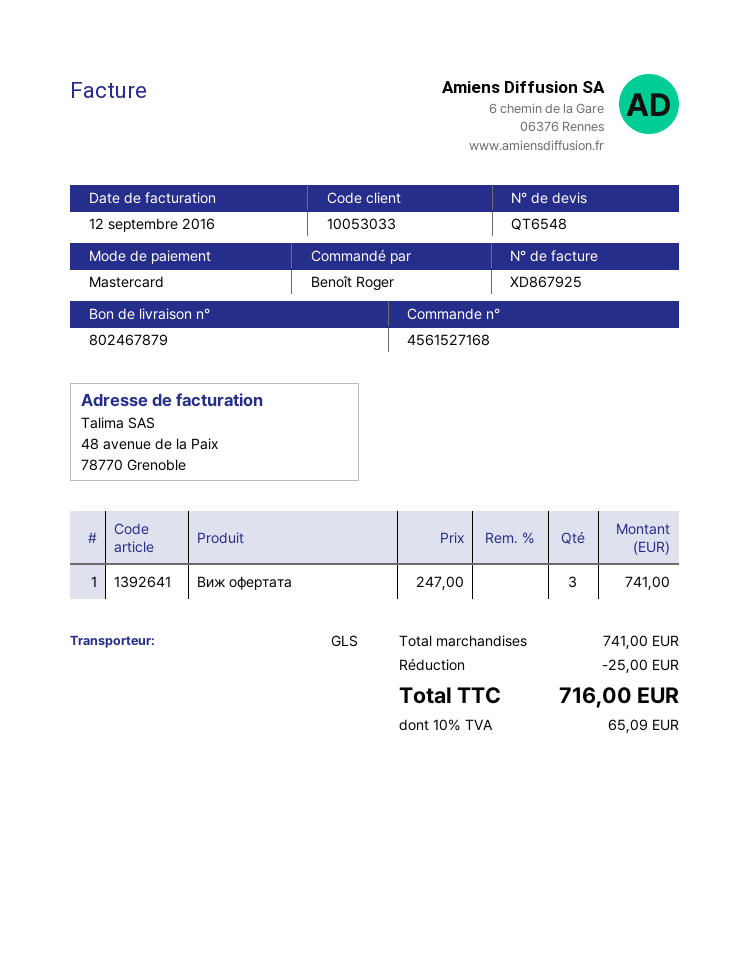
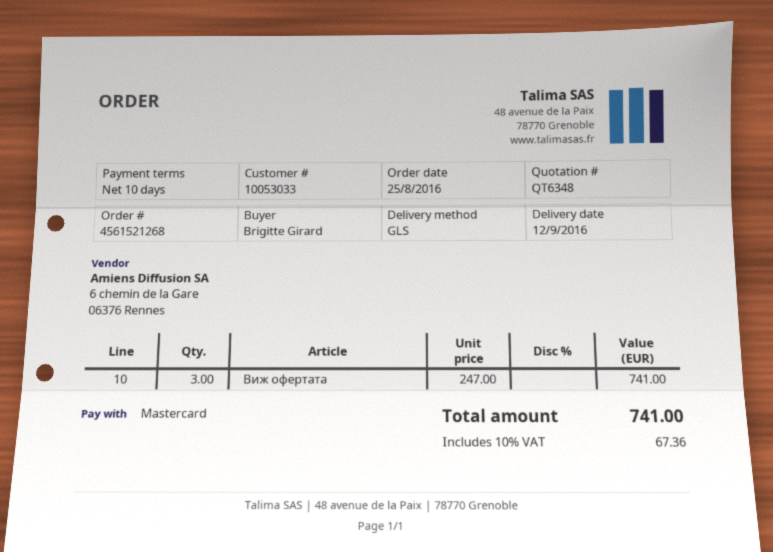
quote number: QT6548 -> QT6348
order number: 4561527168 -> 4561521268
ordered by: Benoît Roger -> Brigitte Girard
discount: 25.00 -> none
tax: 10% = 65.09 -> 10% = 67.36
total: 716.00 -> 741.00

